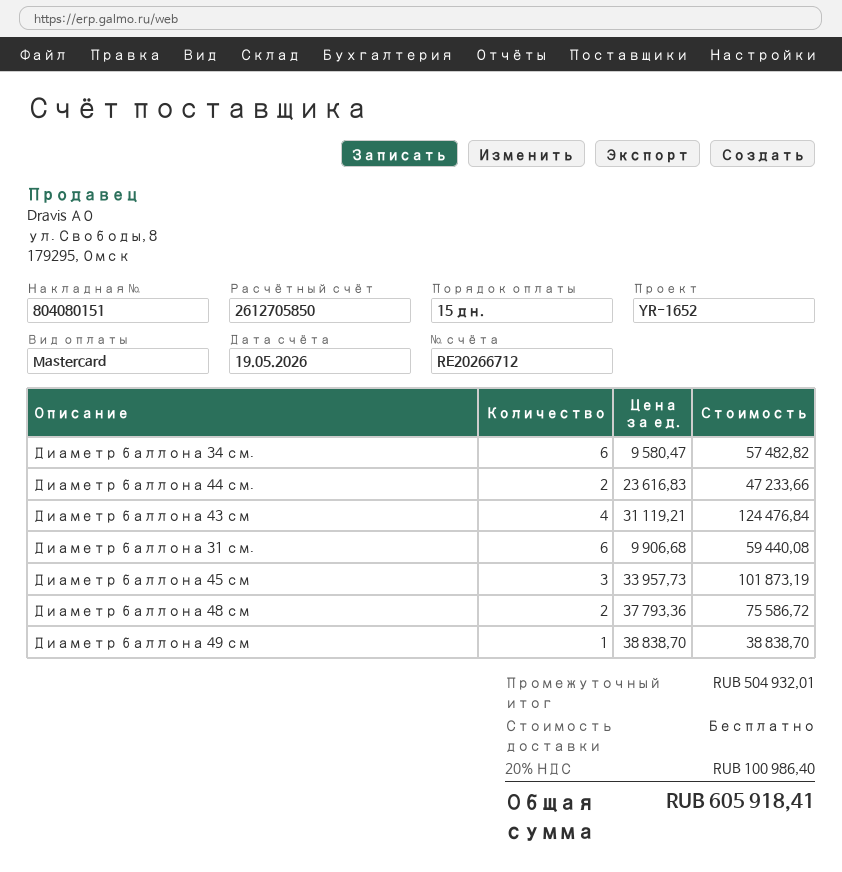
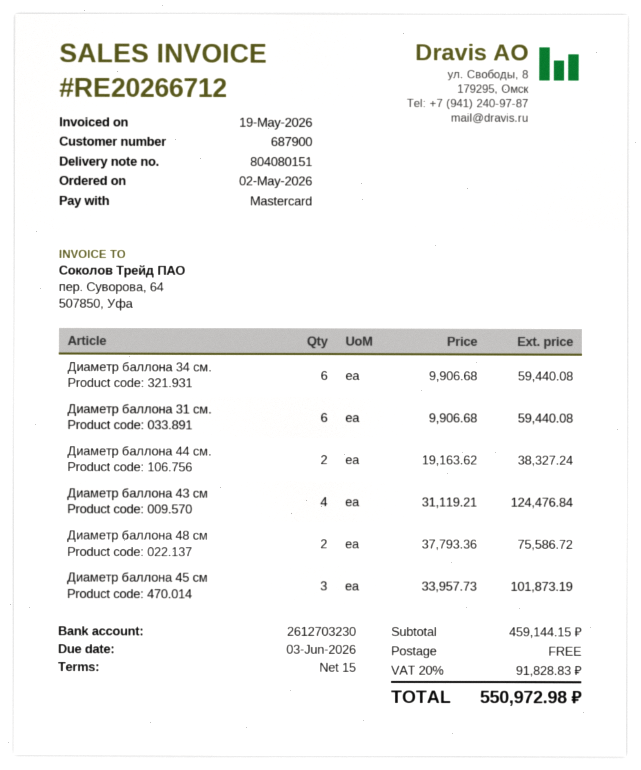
bank account: 2612705850 -> 2612703230
Диаметр баллона 34 см.: 6 x 9580.47 = 57482.82 -> 6 x 9906.68 = 59440.08
Диаметр баллона 44 см.: 2 x 23616.83 = 47233.66 -> 2 x 19163.62 = 38327.24
Диаметр баллона 49 см: 1 x 38838.70 = 38838.70 -> none
subtotal: 504932.01 -> 459144.15
tax: 20% = 100986.40 -> 20% = 91828.83
total: 605918.41 -> 550972.98

